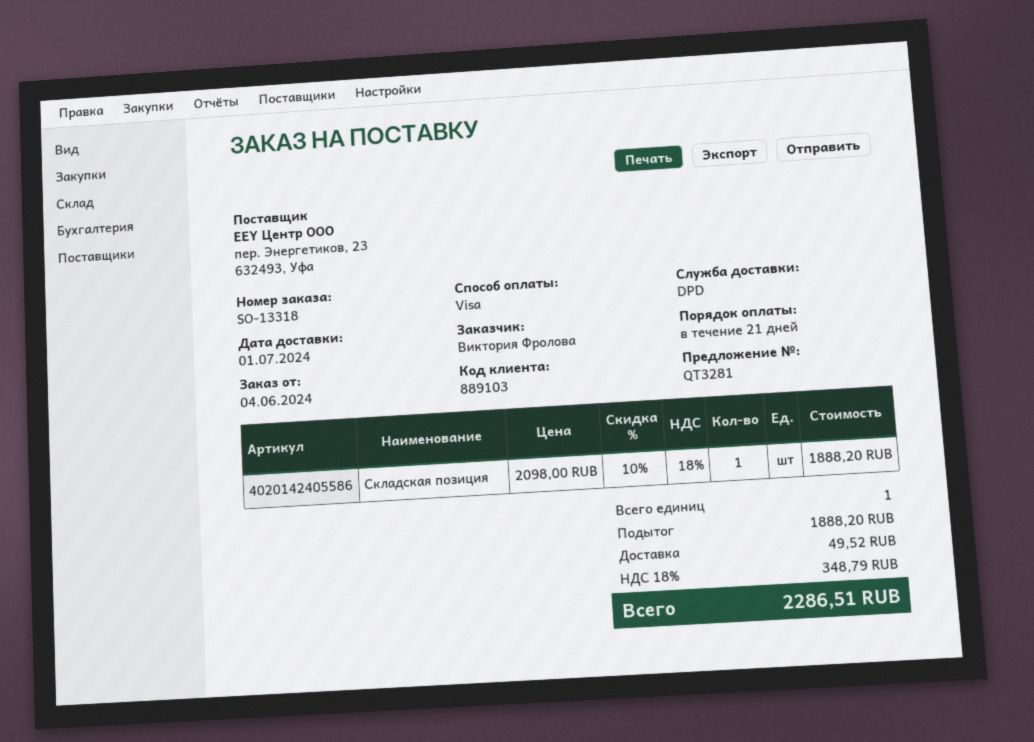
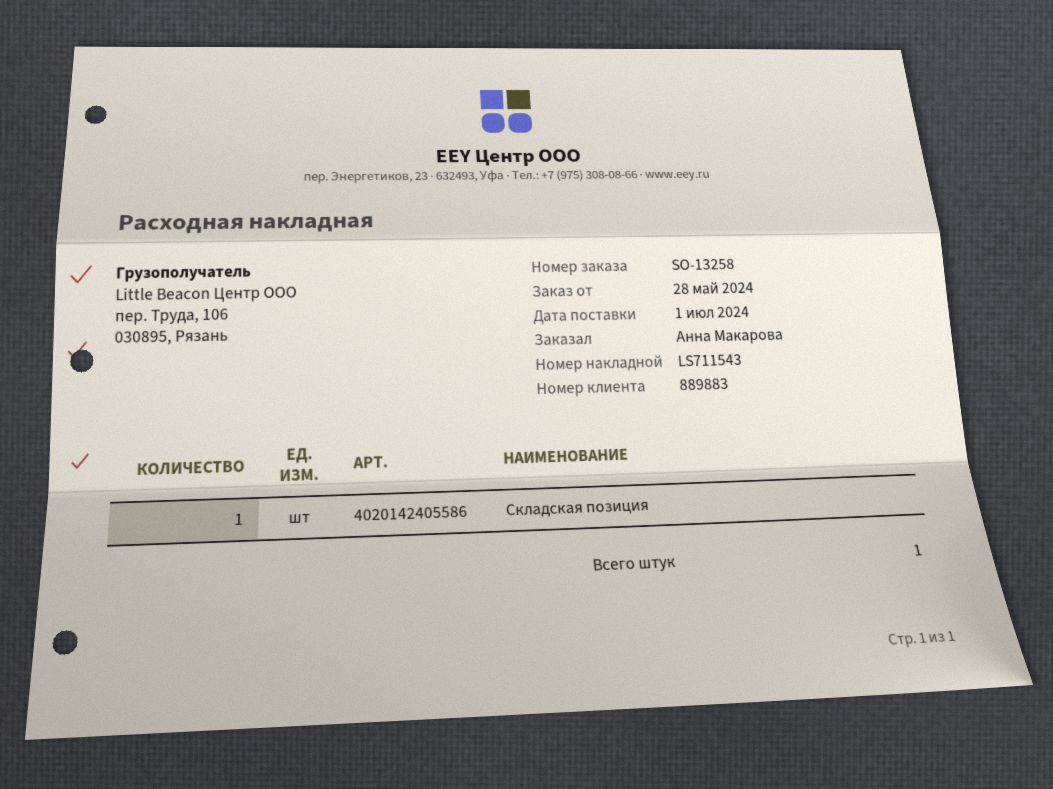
order number: SO-13318 -> SO-13258
order date: 2024-06-04 -> 2024-05-28
customer number: 889103 -> 889883
ordered by: Виктория Фролова -> Анна Макарова

